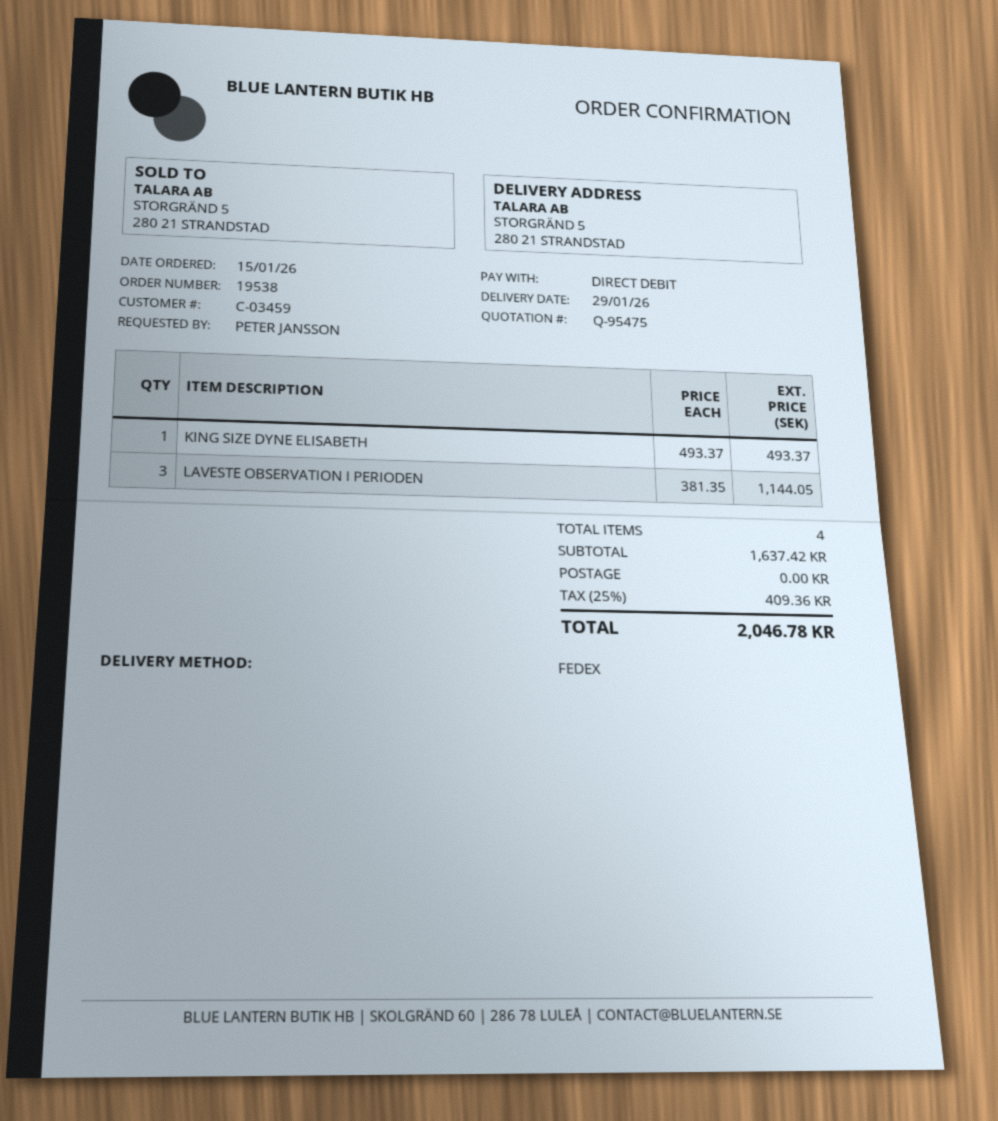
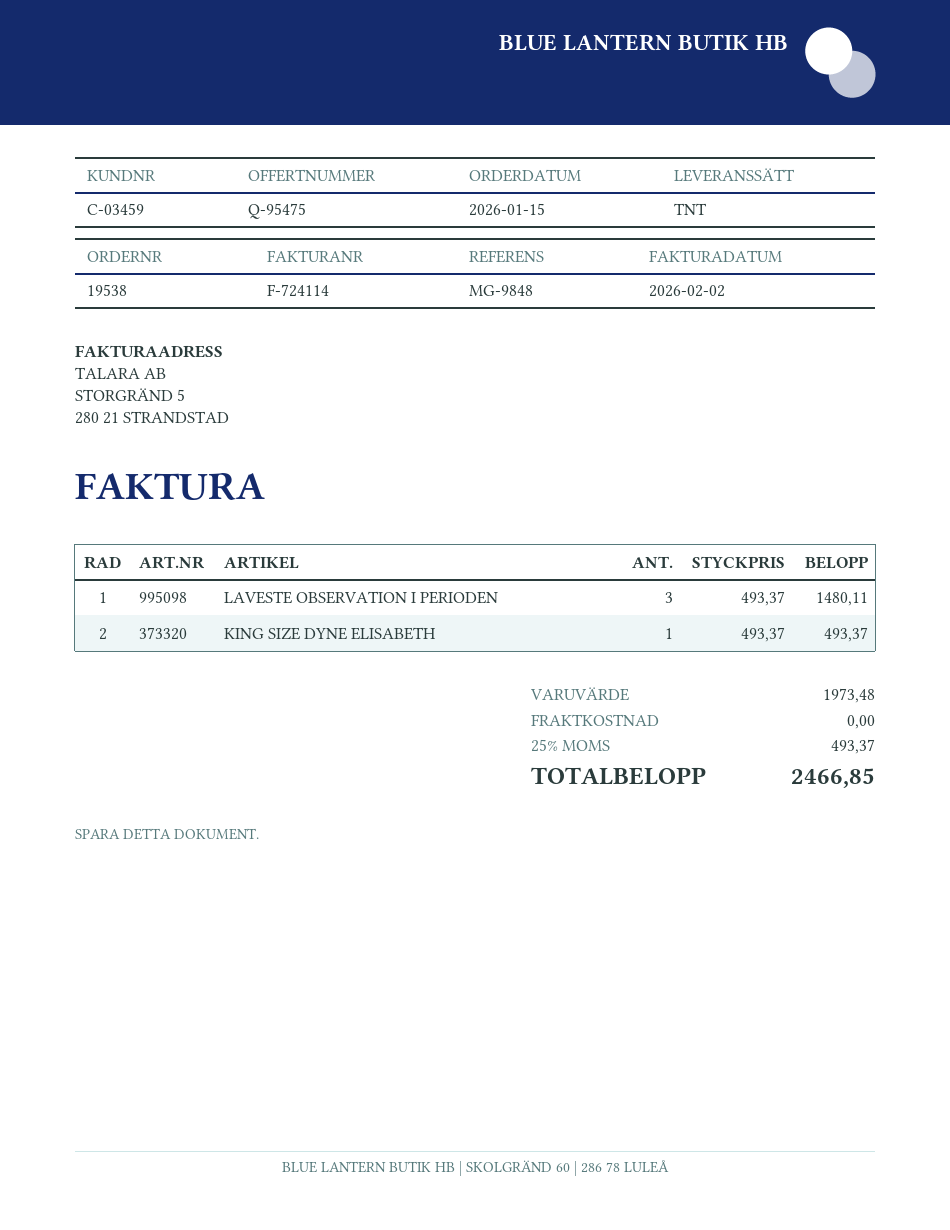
shipping method: FedEx -> TNT
LAVESTE OBSERVATION I PERIODEN: 3 x 381.35 = 1144.05 -> 3 x 493.37 = 1480.11
subtotal: 1637.42 -> 1973.48
tax: 25% = 409.36 -> 25% = 493.37
total: 2046.78 -> 2466.85

